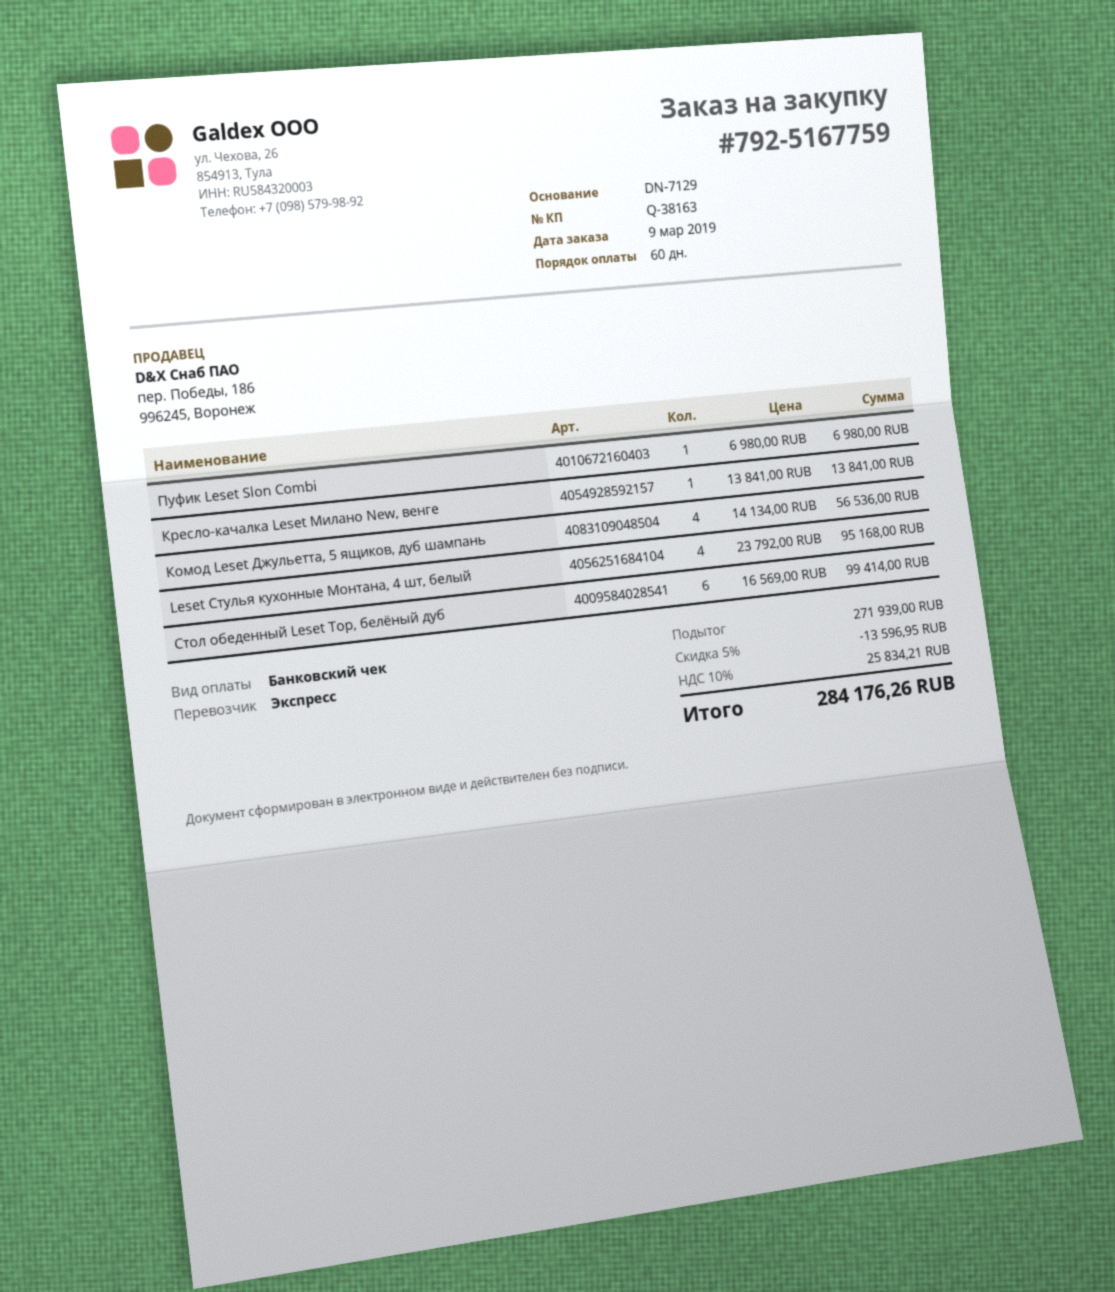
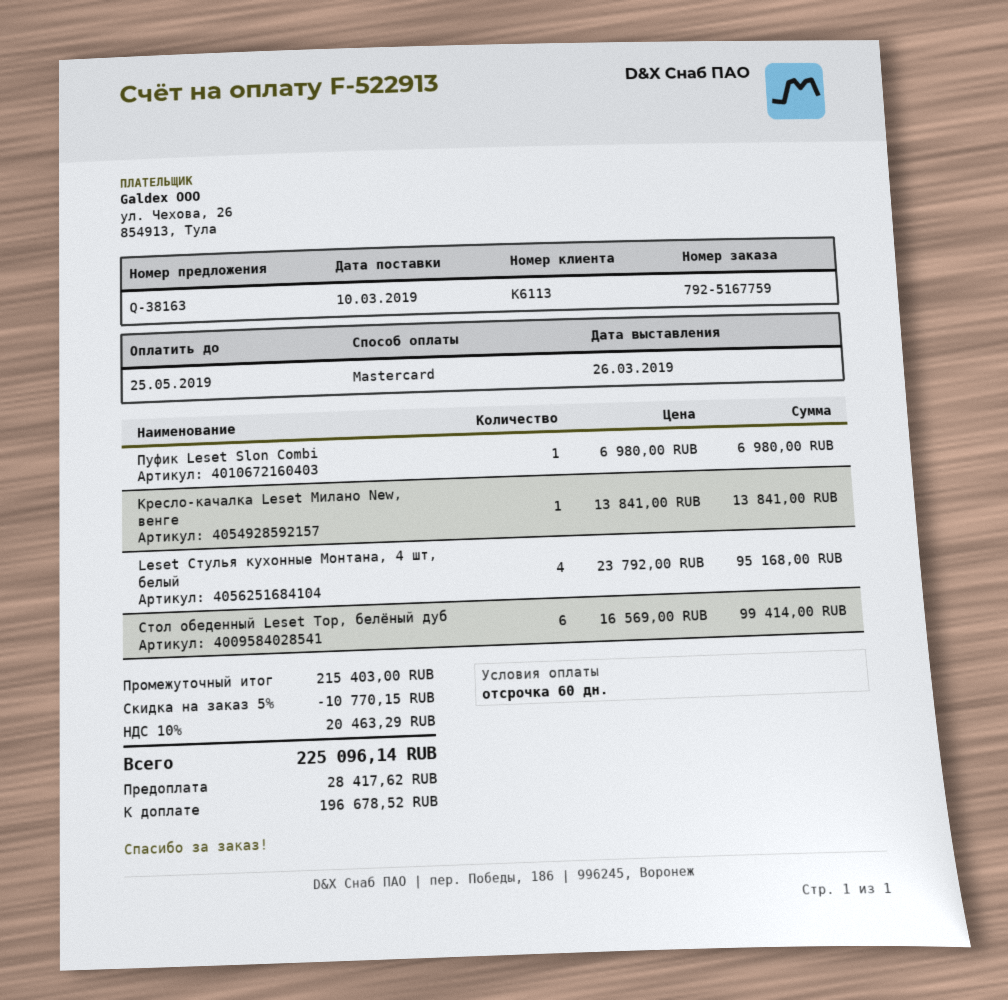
payment method: cheque -> Mastercard
Комод Leset Джульетта, 5 ящиков, дуб шампань: 4 x 14134.00 = 56536.00 -> none
subtotal: 271939.00 -> 215403.00
discount: 5% = 13596.95 -> 5% = 10770.15
tax: 10% = 25834.21 -> 10% = 20463.29
total: 284176.26 -> 225096.14

